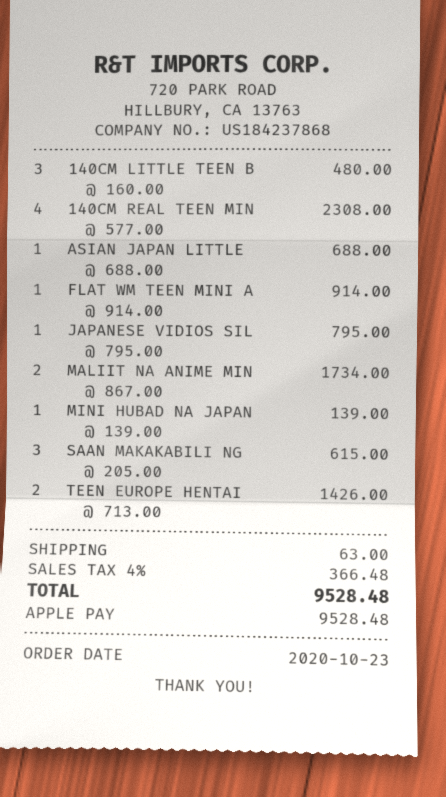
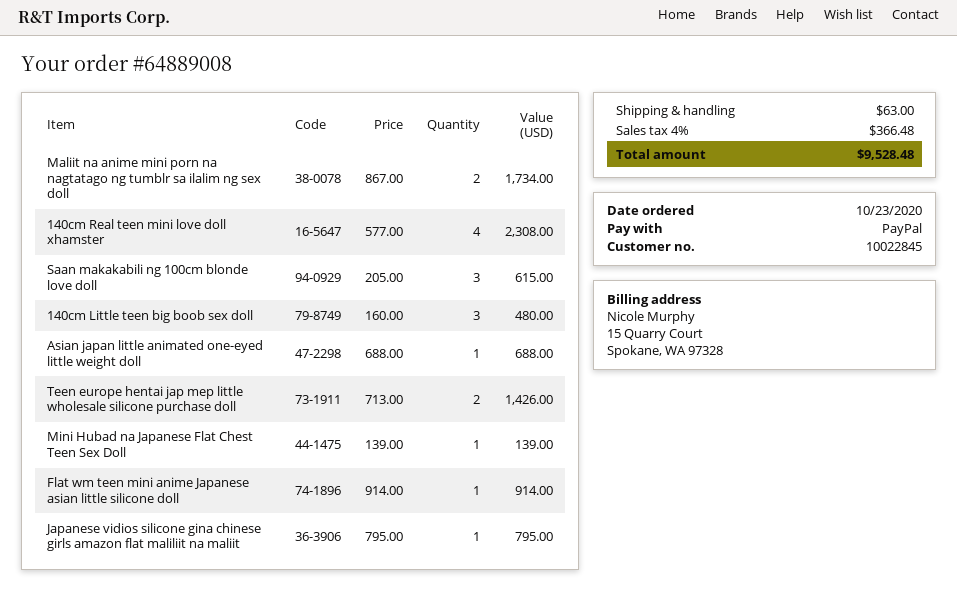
payment method: Apple Pay -> PayPal

